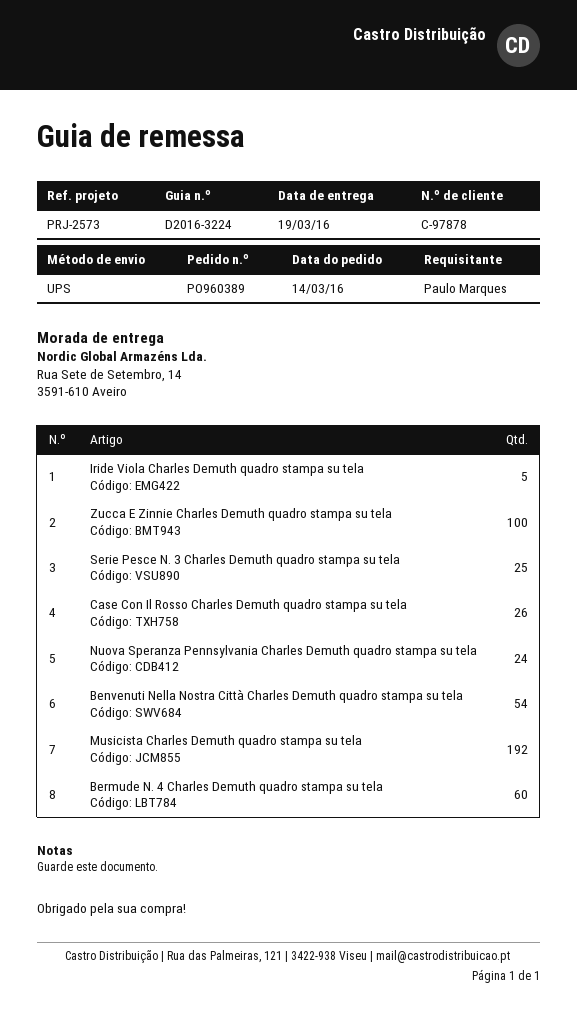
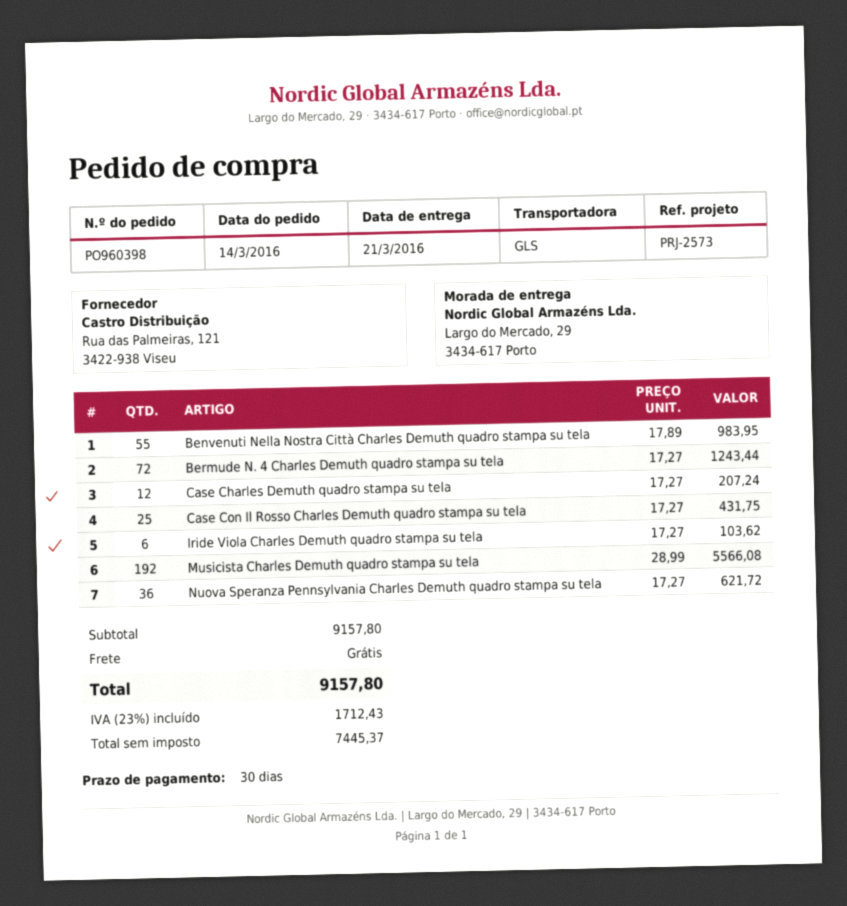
order number: PO960389 -> PO960398
delivery date: 2016-03-19 -> 2016-03-21
shipping method: UPS -> GLS
ship to: Rua Sete de Setembro, 14, 3591-610 Aveiro -> Largo do Mercado, 29, 3434-617 Porto
Iride Viola Charles Demuth quadro stampa su tela: 5 -> 6
Zucca E Zinnie Charles Demuth quadro stampa su tela: 100 -> none
Serie Pesce N. 3 Charles Demuth quadro stampa su tela: 25 -> none
Case Con Il Rosso Charles Demuth quadro stampa su tela: 26 -> 25
Nuova Speranza Pennsylvania Charles Demuth quadro stampa su tela: 24 -> 36
Benvenuti Nella Nostra Città Charles Demuth quadro stampa su tela: 54 -> 55
Bermude N. 4 Charles Demuth quadro stampa su tela: 60 -> 72
Case Charles Demuth quadro stampa su tela: none -> 12

